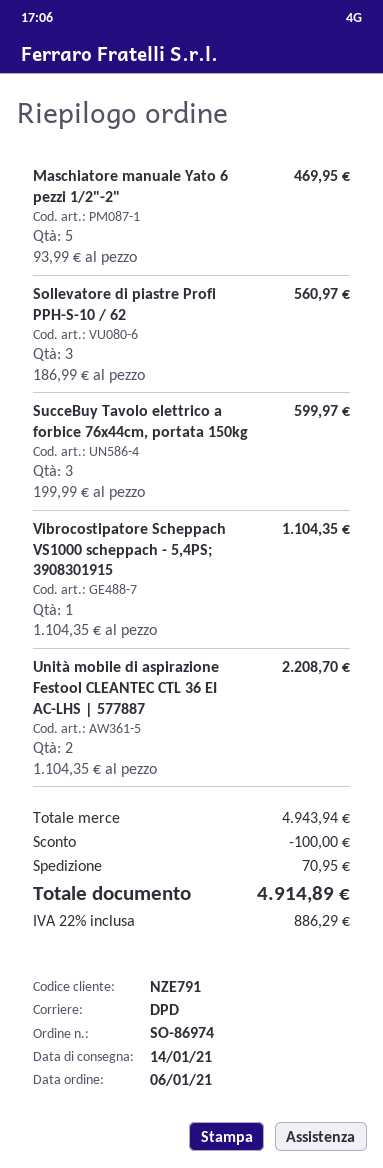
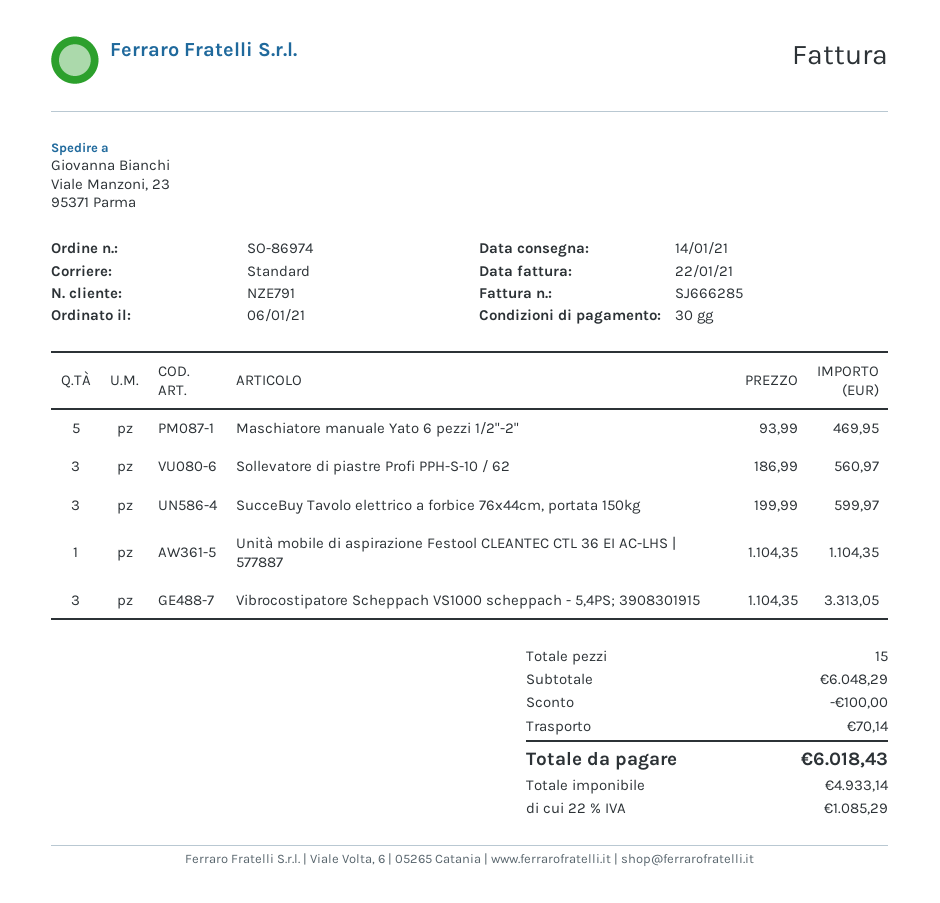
shipping method: DPD -> standard
Vibrocostipatore Scheppach VS1000 scheppach - 5,4PS; 3908301915: 1 x 1104.35 = 1104.35 -> 3 x 1104.35 = 3313.05
Unità mobile di aspirazione Festool CLEANTEC CTL 36 EI AC-LHS | 577887: 2 x 1104.35 = 2208.70 -> 1 x 1104.35 = 1104.35
subtotal: 4943.94 -> 6048.29
shipping: 70.95 -> 70.14
tax: 22% = 886.29 -> 22% = 1085.29
total: 4914.89 -> 6018.43

